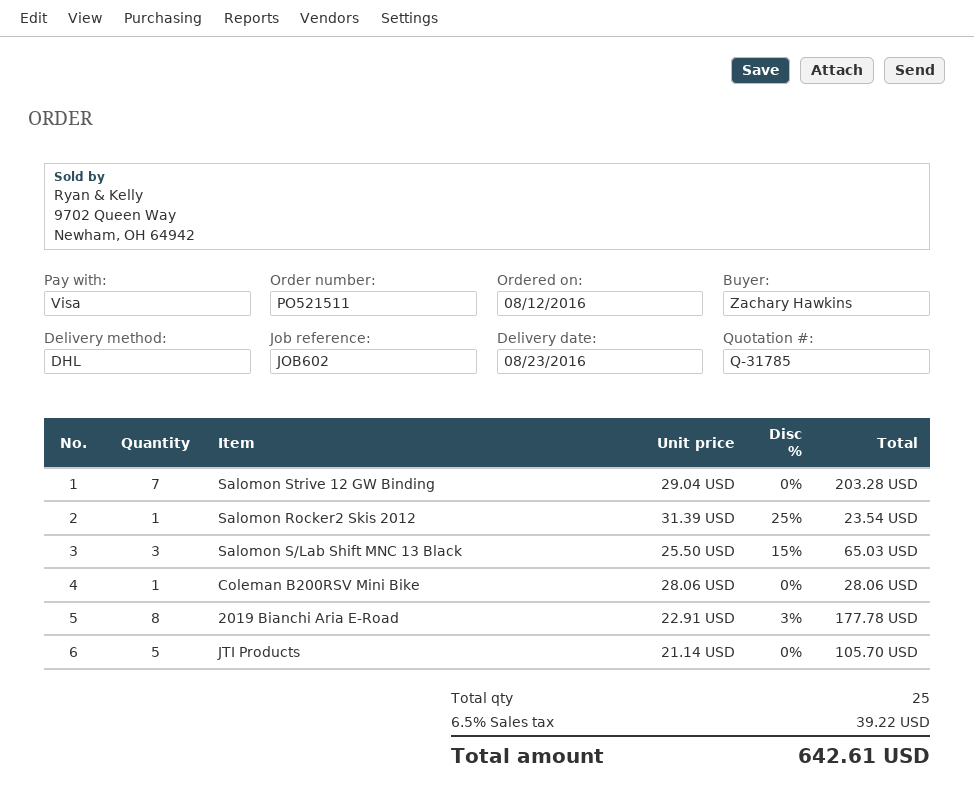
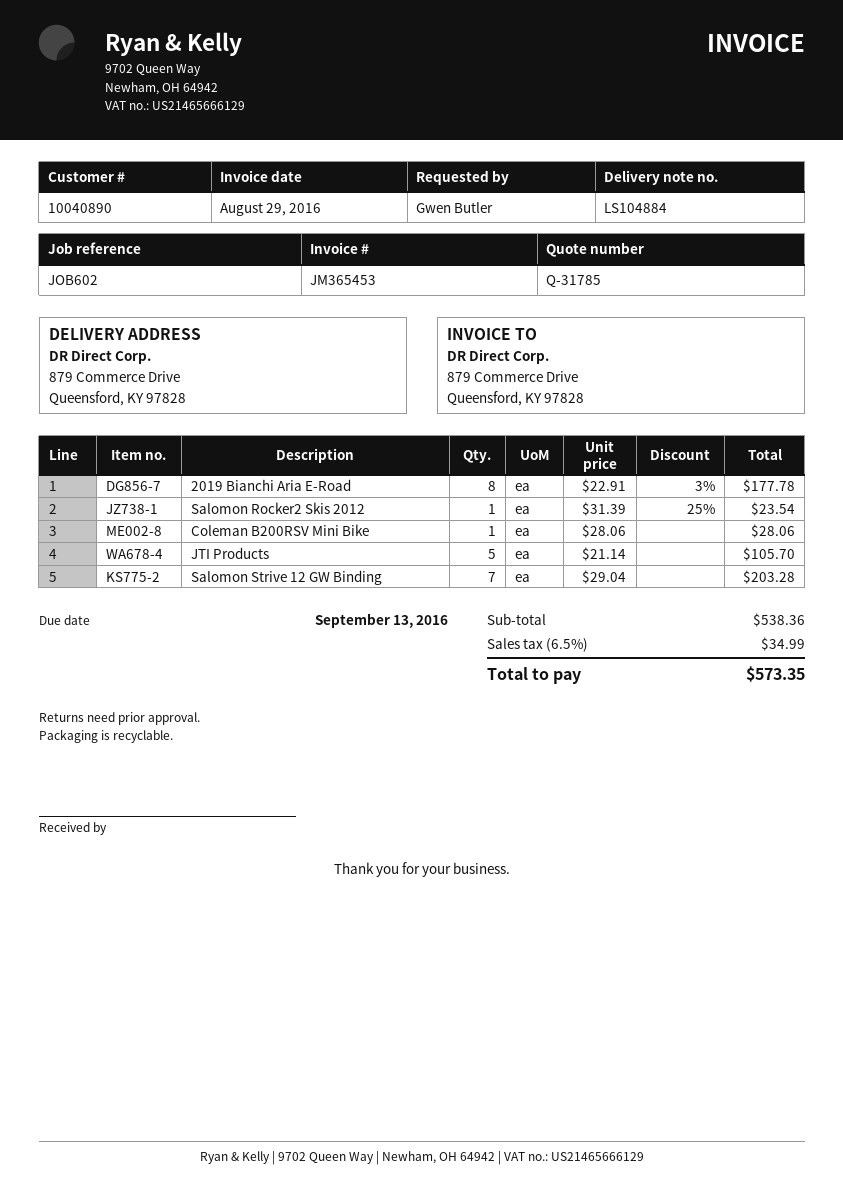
ordered by: Zachary Hawkins -> Gwen Butler
Salomon S/Lab Shift MNC 13 Black: 3 x 25.50 - 15% = 65.03 -> none
tax: 6.5% = 39.22 -> 6.5% = 34.99
total: 642.61 -> 573.35

